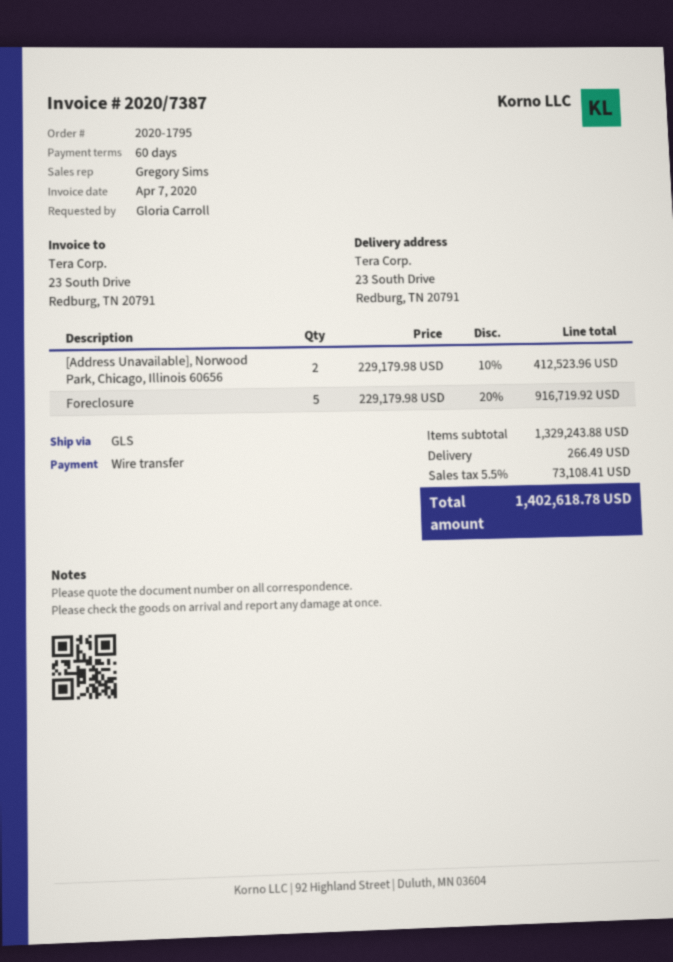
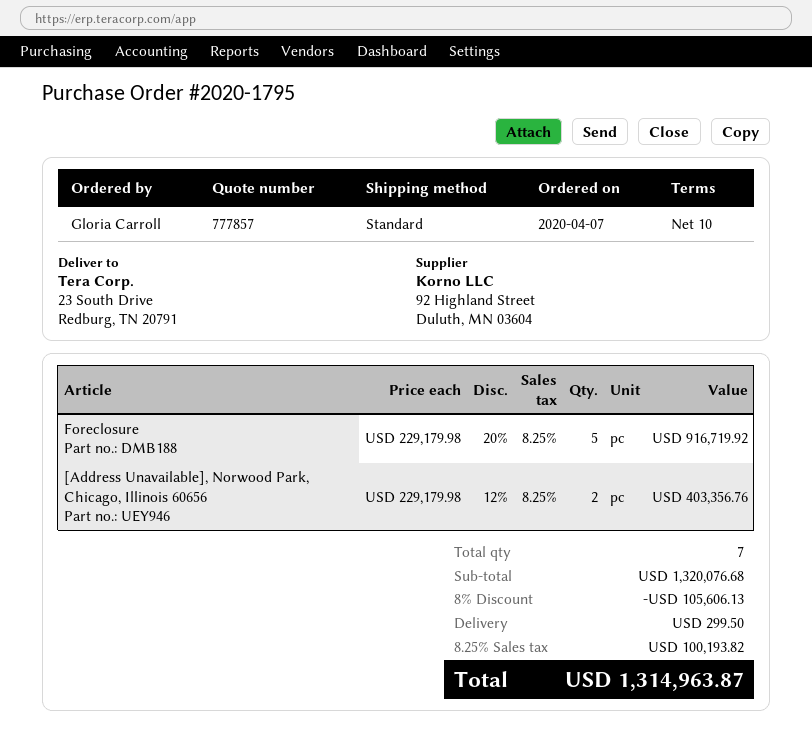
payment terms: 60 days -> 10 days
shipping method: GLS -> standard
[Address Unavailable], Norwood Park, Chicago, Illinois 60656: 2 x 229179.98 - 10% = 412523.96 -> 2 x 229179.98 - 12% = 403356.76
subtotal: 1329243.88 -> 1320076.68
discount: none -> 8% = 105606.13
shipping: 266.49 -> 299.50
tax: 5.5% = 73108.41 -> 8.25% = 100193.82
total: 1402618.78 -> 1314963.87

